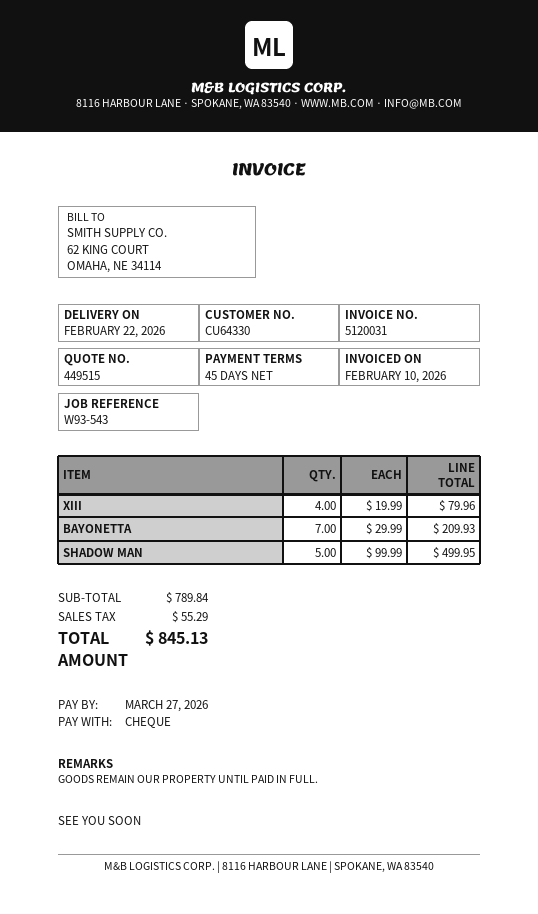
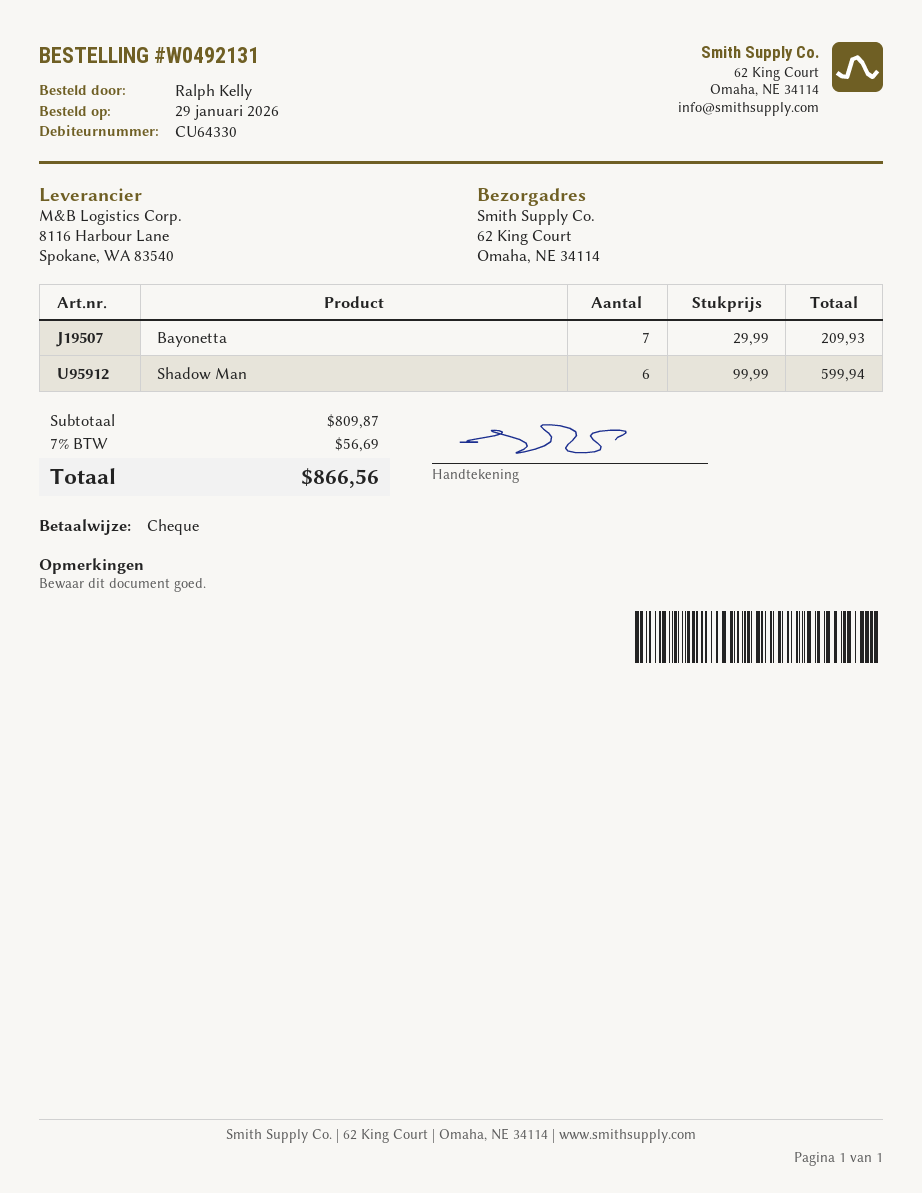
XIII: 4 x 19.99 = 79.96 -> none
SHADOW MAN: 5 x 99.99 = 499.95 -> 6 x 99.99 = 599.94
subtotal: 789.84 -> 809.87
tax: 55.29 -> 56.69
total: 845.13 -> 866.56

